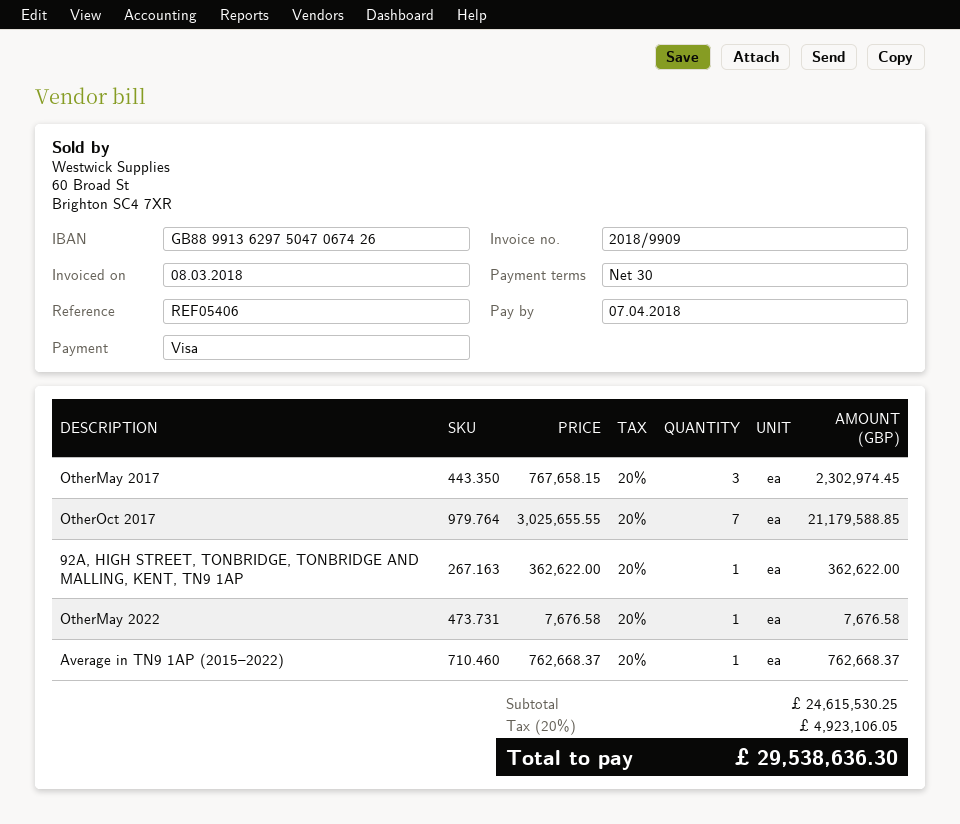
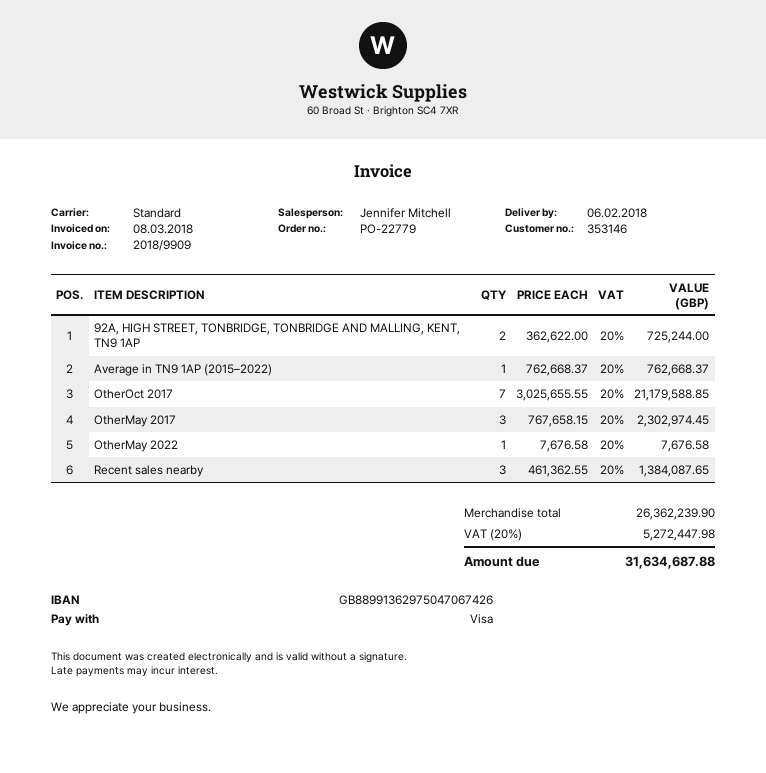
92A, HIGH STREET, TONBRIDGE, TONBRIDGE AND MALLING, KENT, TN9 1AP: 1 x 362622.00 = 362622.00 -> 2 x 362622.00 = 725244.00
Recent sales nearby: none -> 3 x 461362.55 = 1384087.65
subtotal: 24615530.25 -> 26362239.90
tax: 20% = 4923106.05 -> 20% = 5272447.98
total: 29538636.30 -> 31634687.88

